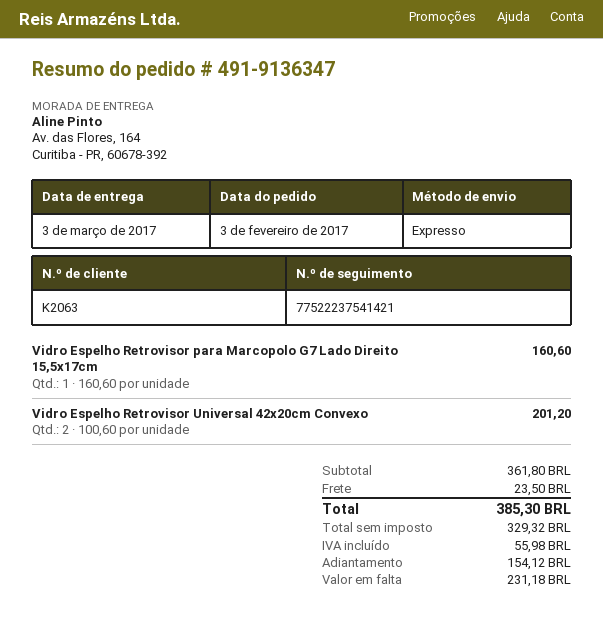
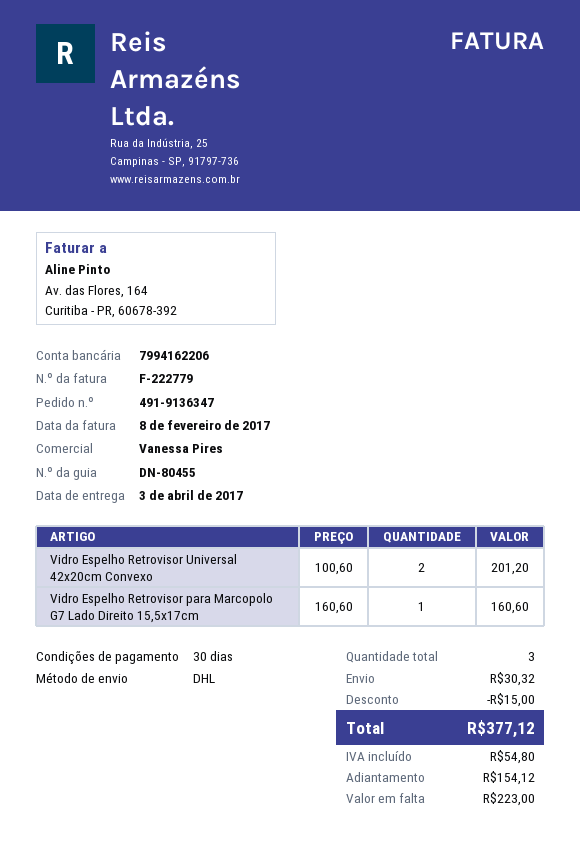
delivery date: 2017-03-03 -> 2017-04-03
shipping method: express -> DHL
discount: none -> 15.00
shipping: 23.50 -> 30.32
tax: 55.98 -> 54.80
total: 385.30 -> 377.12
balance: 231.18 -> 223.00

